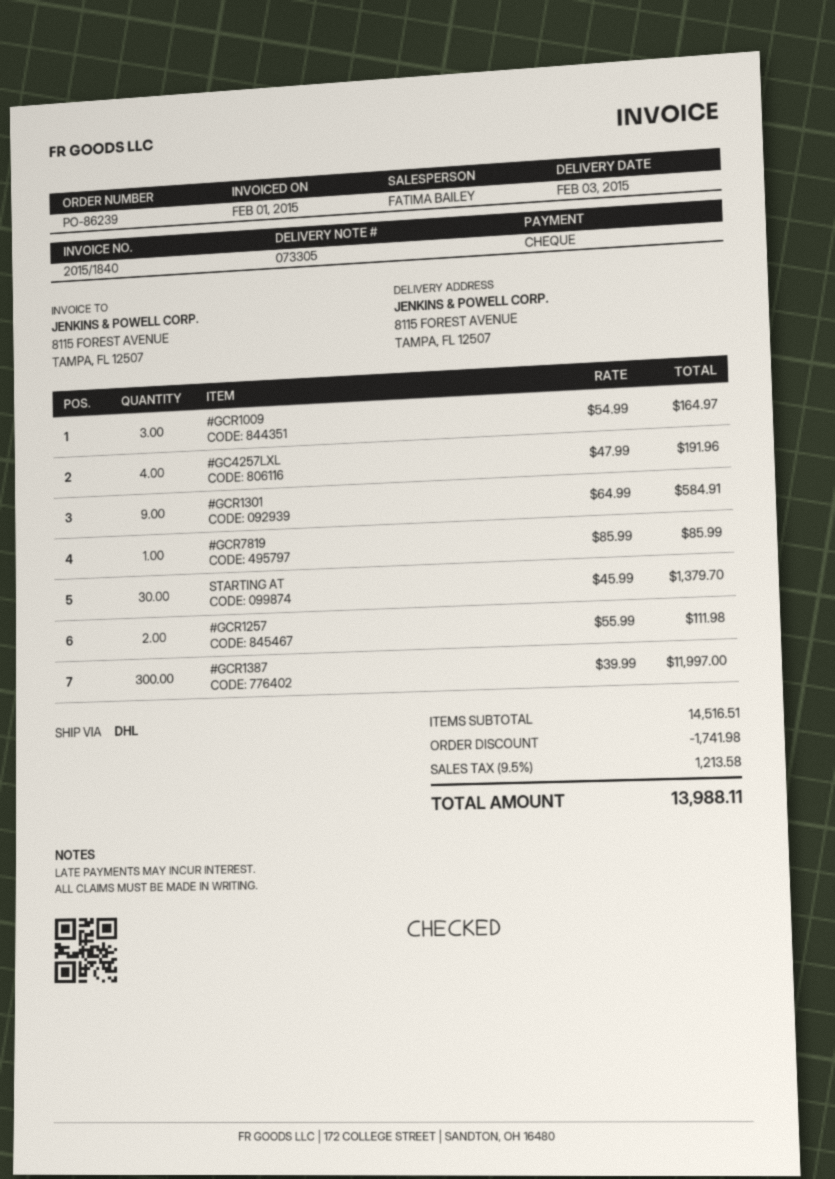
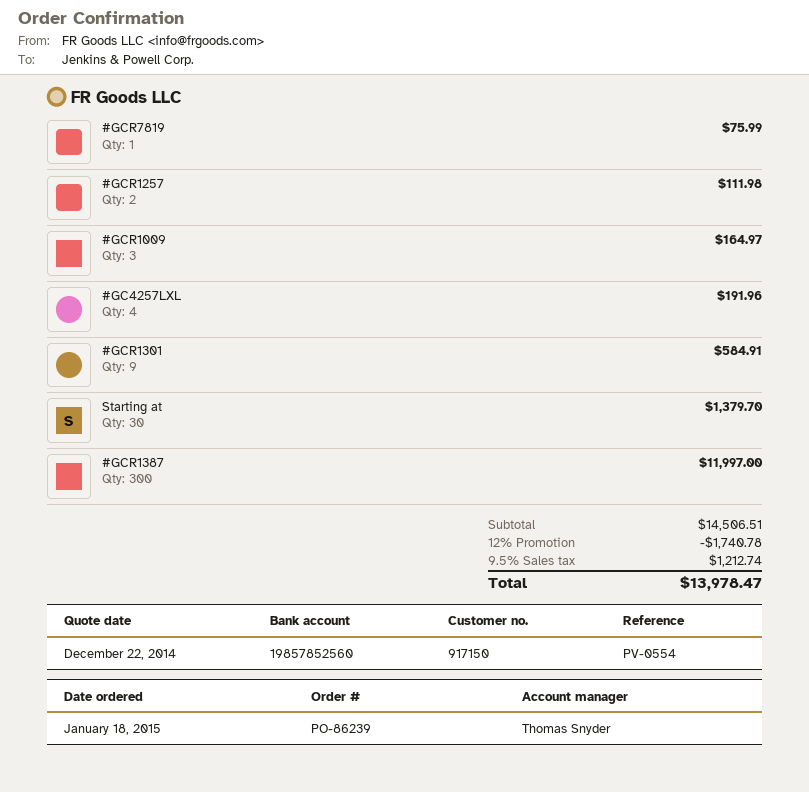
sales rep: FATIMA BAILEY -> Thomas Snyder
#GCR7819: 1 for 85.99 -> 1 for 75.99
subtotal: 14516.51 -> 14506.51
discount: 1741.98 -> 1740.78
tax: 9.5% = 1213.58 -> 9.5% = 1212.74
total: 13988.11 -> 13978.47

